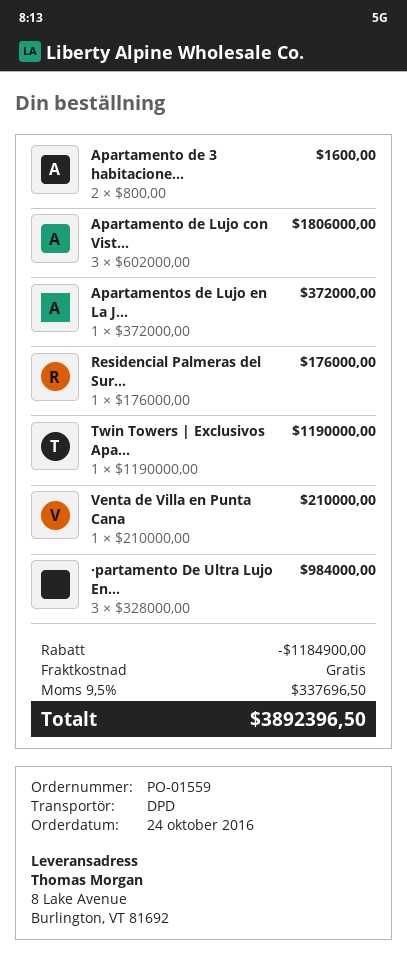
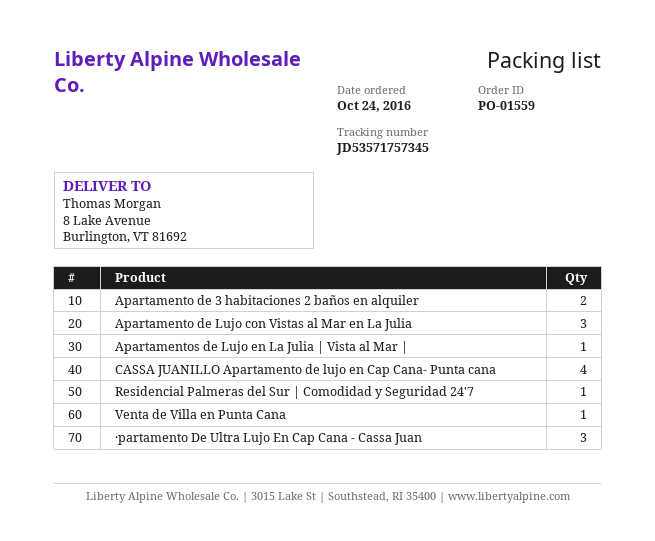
Twin Towers | Exclusivos Apa...: 1 -> none
CASSA JUANILLO Apartamento de lujo en Cap Cana- Punta cana: none -> 4

